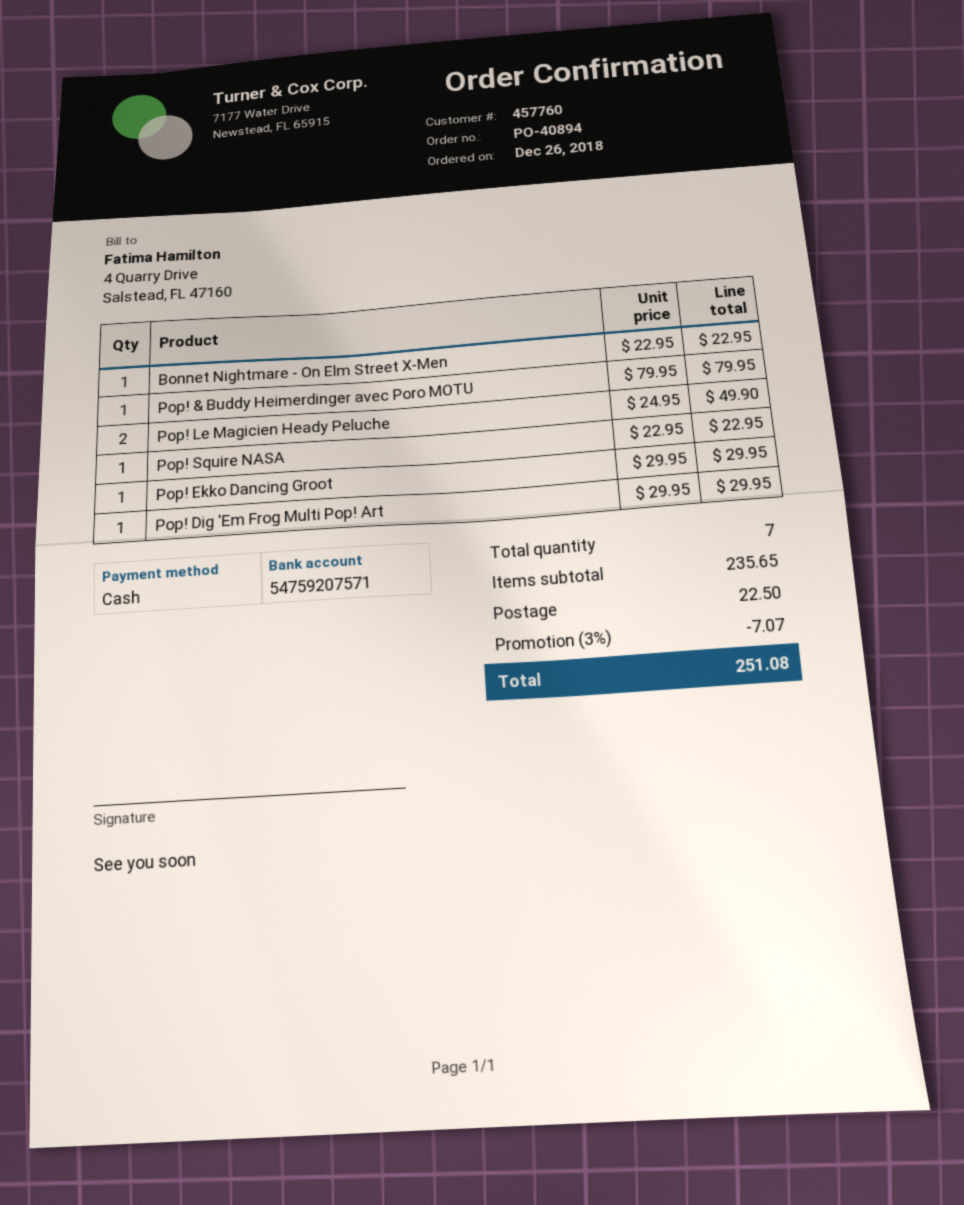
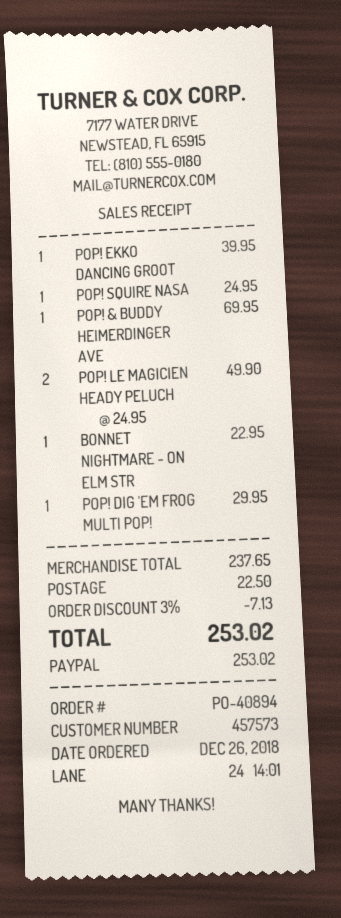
customer number: 457760 -> 457573
payment method: cash -> PayPal
Pop! & Buddy Heimerdinger avec Poro MOTU: 1 x 79.95 = 79.95 -> 1 x 69.95 = 69.95
Pop! Squire NASA: 1 x 22.95 = 22.95 -> 1 x 24.95 = 24.95
Pop! Ekko Dancing Groot: 1 x 29.95 = 29.95 -> 1 x 39.95 = 39.95
subtotal: 235.65 -> 237.65
discount: 3% = 7.07 -> 3% = 7.13
total: 251.08 -> 253.02

